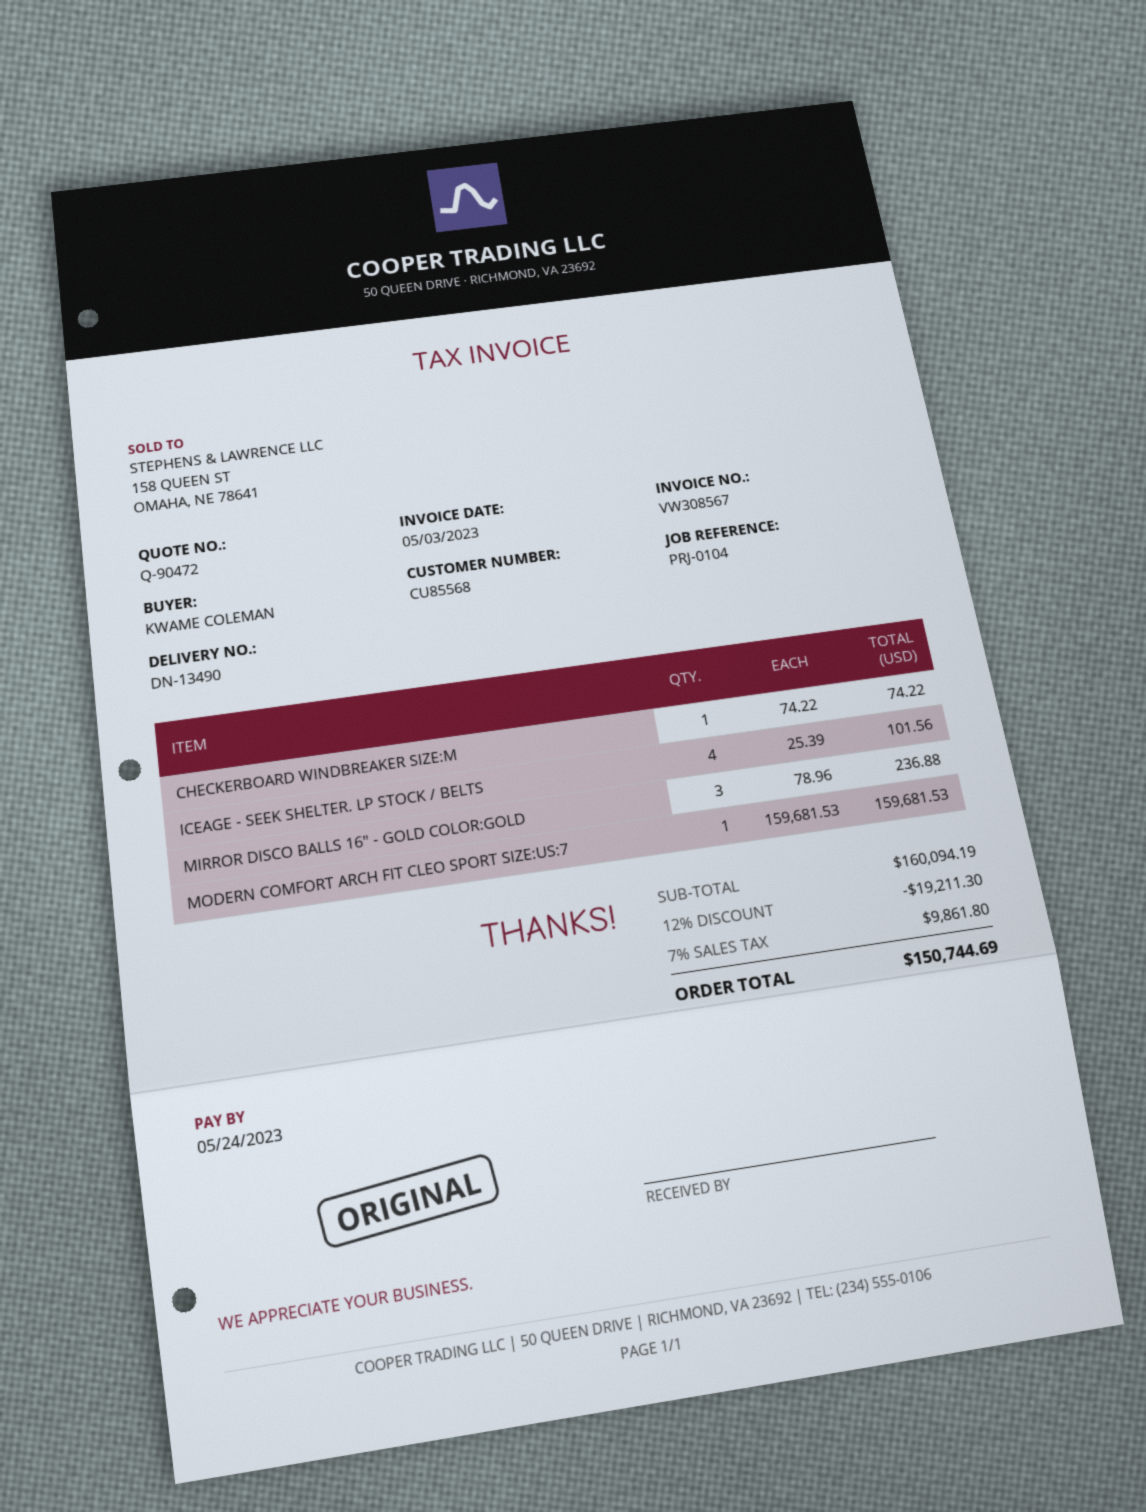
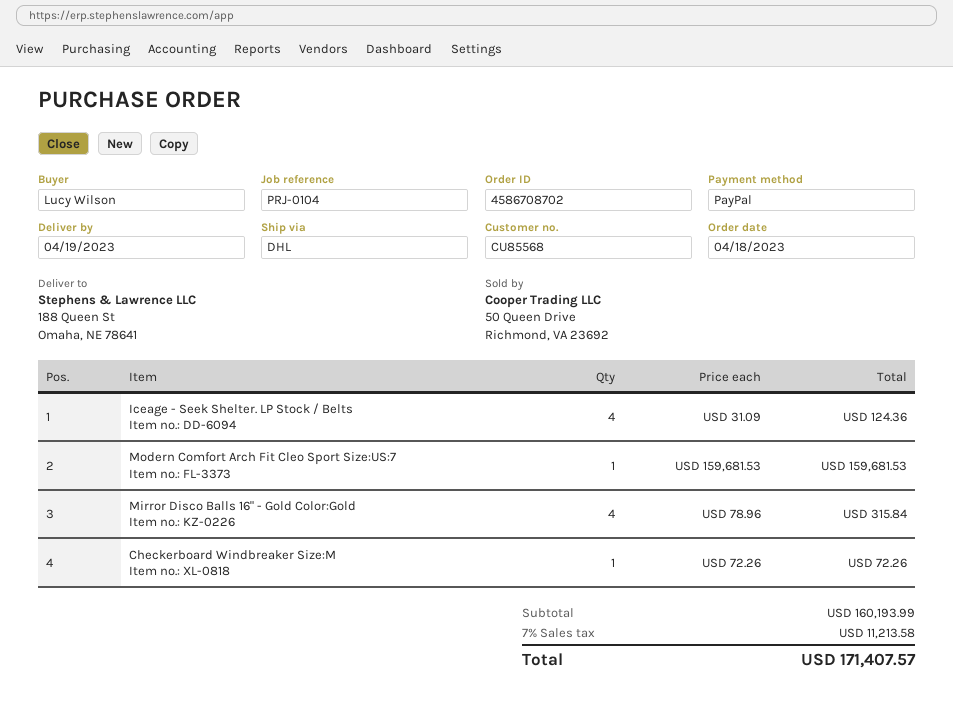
ordered by: KWAME COLEMAN -> Lucy Wilson
CHECKERBOARD WINDBREAKER SIZE:M: 1 x 74.22 = 74.22 -> 1 x 72.26 = 72.26
ICEAGE - SEEK SHELTER. LP STOCK / BELTS: 4 x 25.39 = 101.56 -> 4 x 31.09 = 124.36
MIRROR DISCO BALLS 16" - GOLD COLOR:GOLD: 3 x 78.96 = 236.88 -> 4 x 78.96 = 315.84
subtotal: 160094.19 -> 160193.99
discount: 12% = 19211.30 -> none
tax: 7% = 9861.80 -> 7% = 11213.58
total: 150744.69 -> 171407.57

